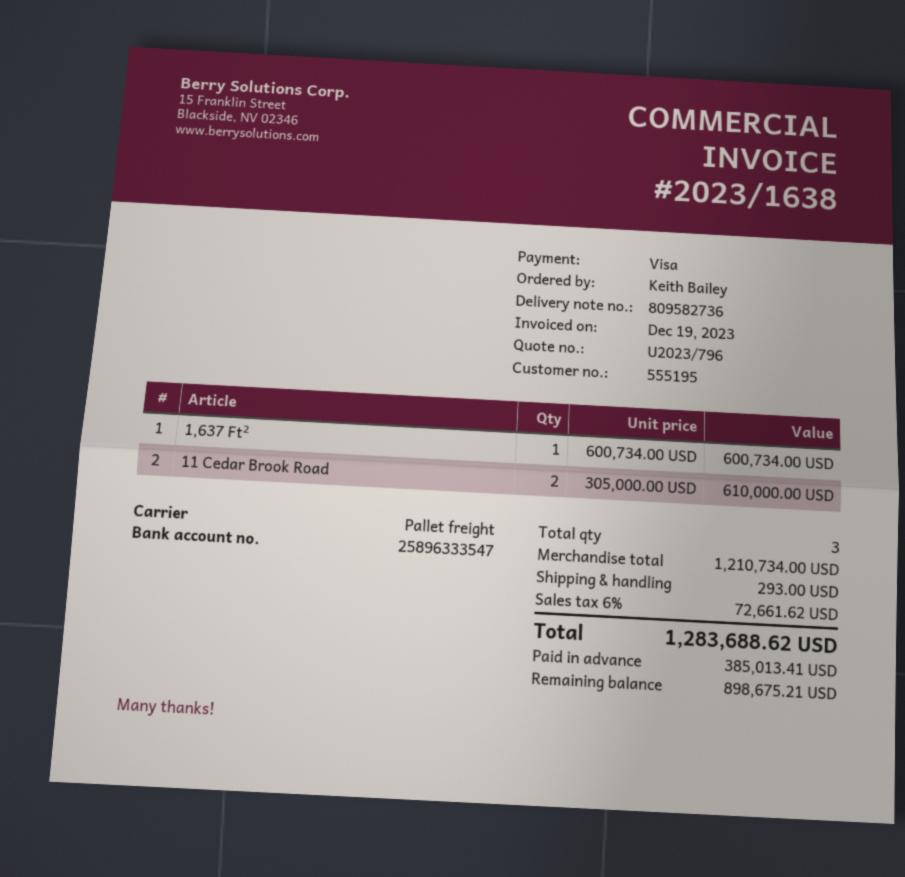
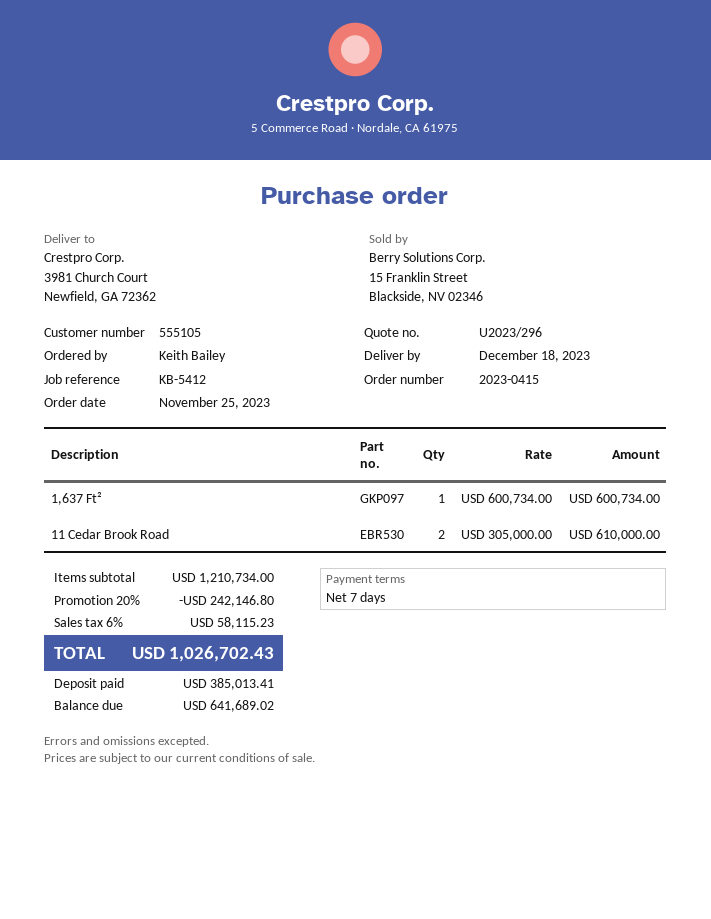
quote number: U2023/796 -> U2023/296
customer number: 555195 -> 555105
discount: none -> 20% = 242146.80
shipping: 293.00 -> none
tax: 6% = 72661.62 -> 6% = 58115.23
total: 1283688.62 -> 1026702.43
balance: 898675.21 -> 641689.02

